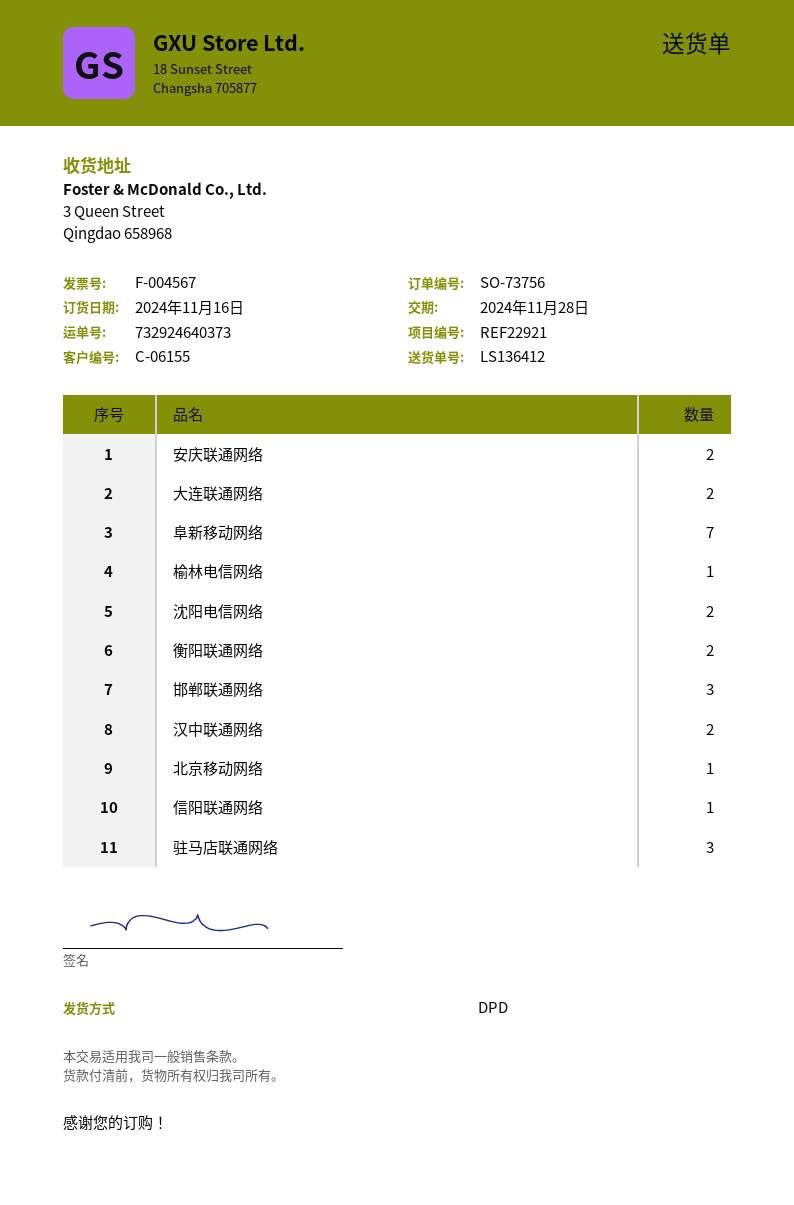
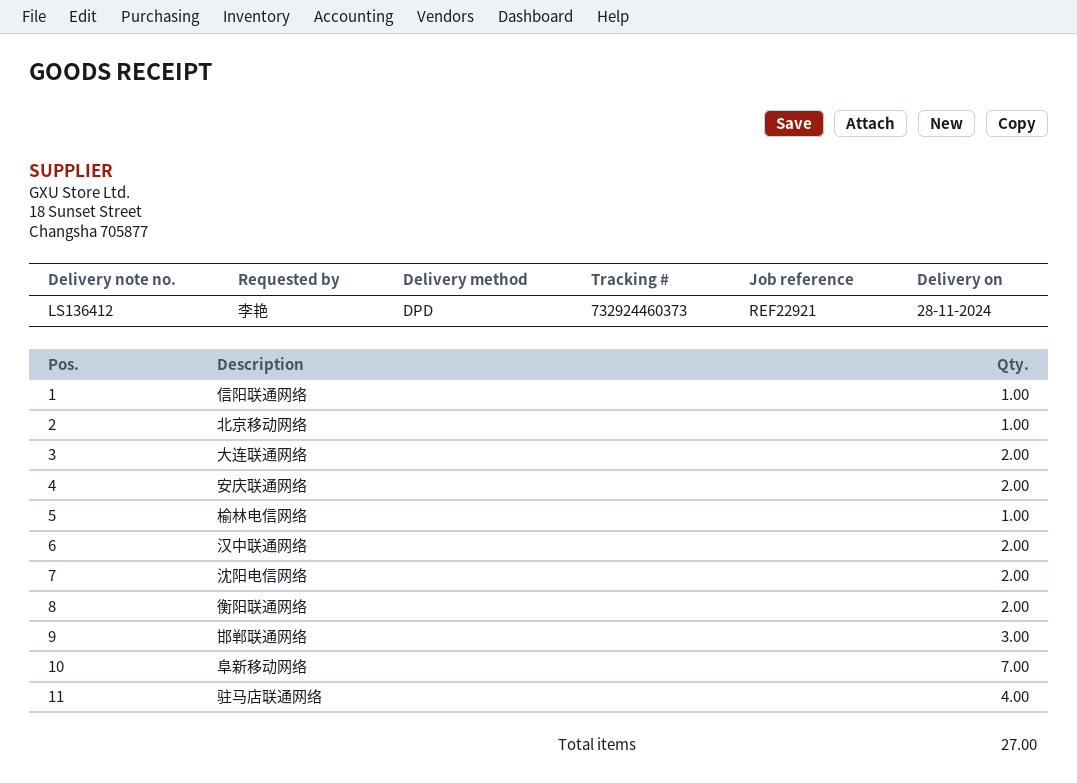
tracking number: 732924640373 -> 732924460373
驻马店联通网络: 3 -> 4

